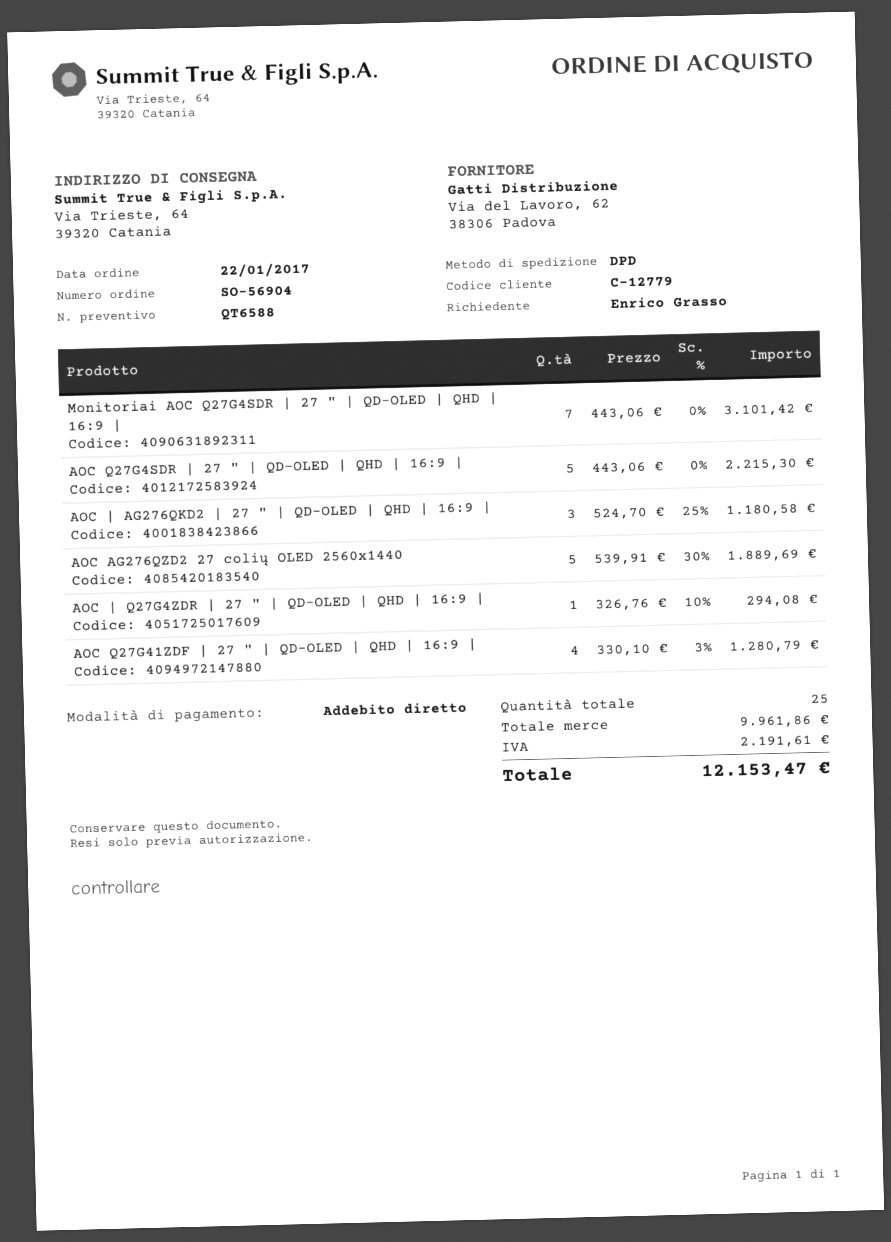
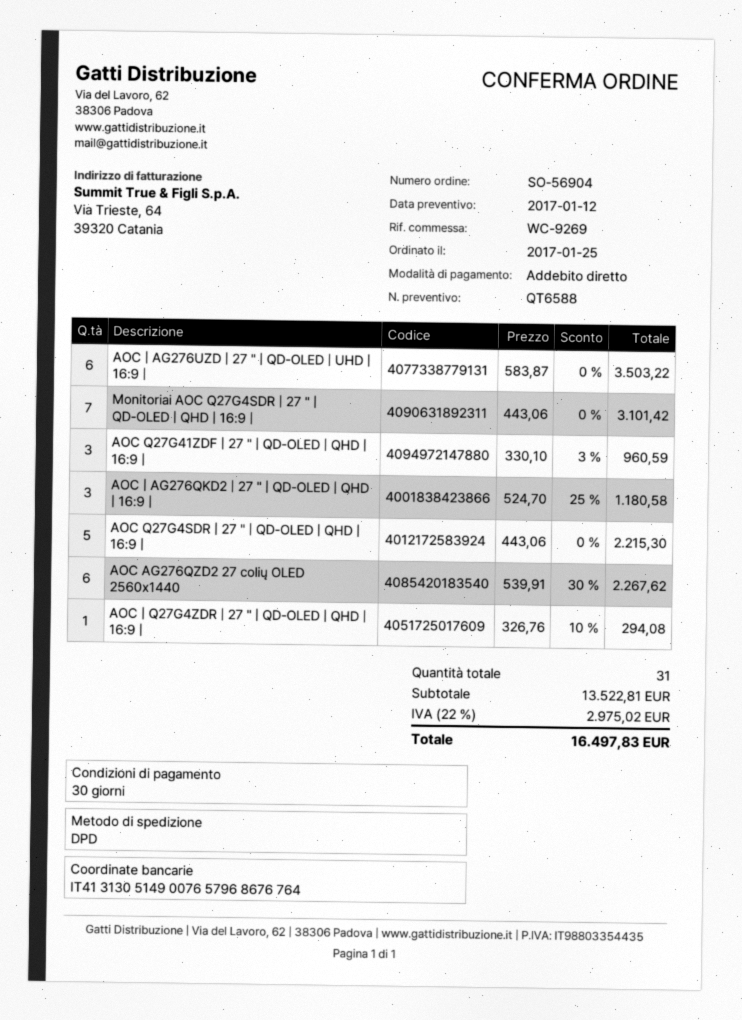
order date: 2017-01-22 -> 2017-01-25
AOC AG276QZD2 27 colių OLED 2560x1440: 5 x 539.91 - 30% = 1889.69 -> 6 x 539.91 - 30% = 2267.62
AOC Q27G41ZDF | 27 " | QD-OLED | QHD | 16:9 |: 4 x 330.10 - 3% = 1280.79 -> 3 x 330.10 - 3% = 960.59
AOC | AG276UZD | 27 " | QD-OLED | UHD | 16:9 |: none -> 6 x 583.87 = 3503.22
total quantity: 25 -> 31
subtotal: 9961.86 -> 13522.81
tax: 2191.61 -> 2975.02
total: 12153.47 -> 16497.83

